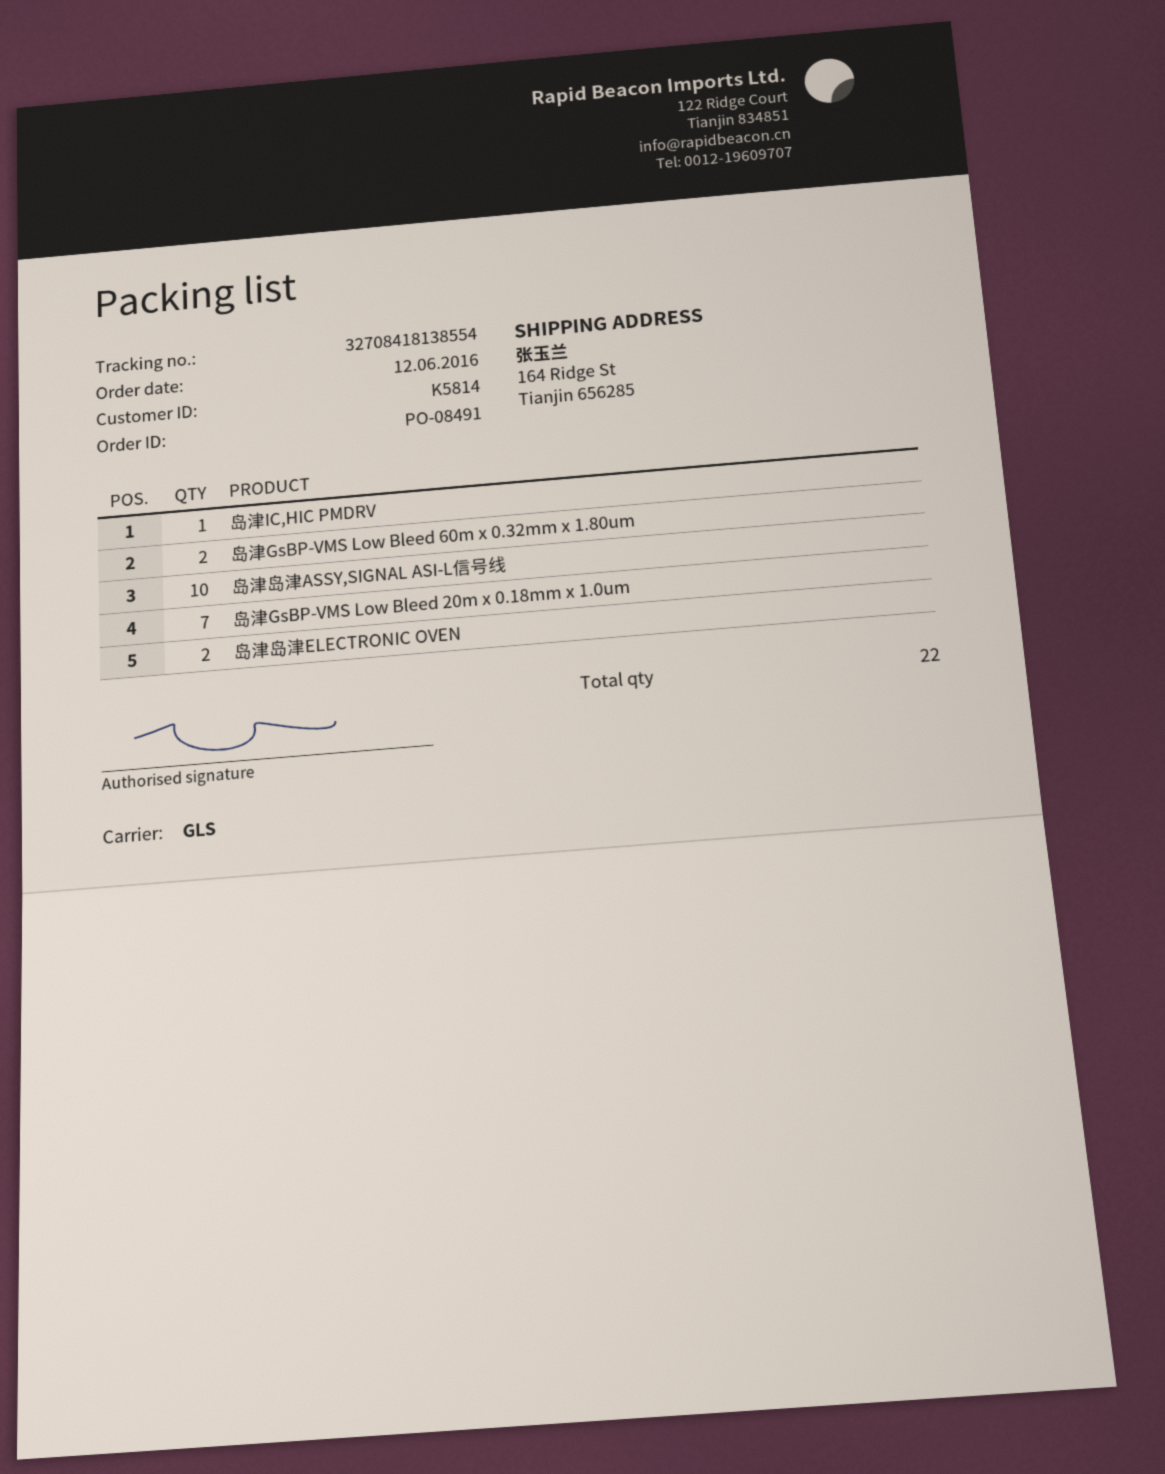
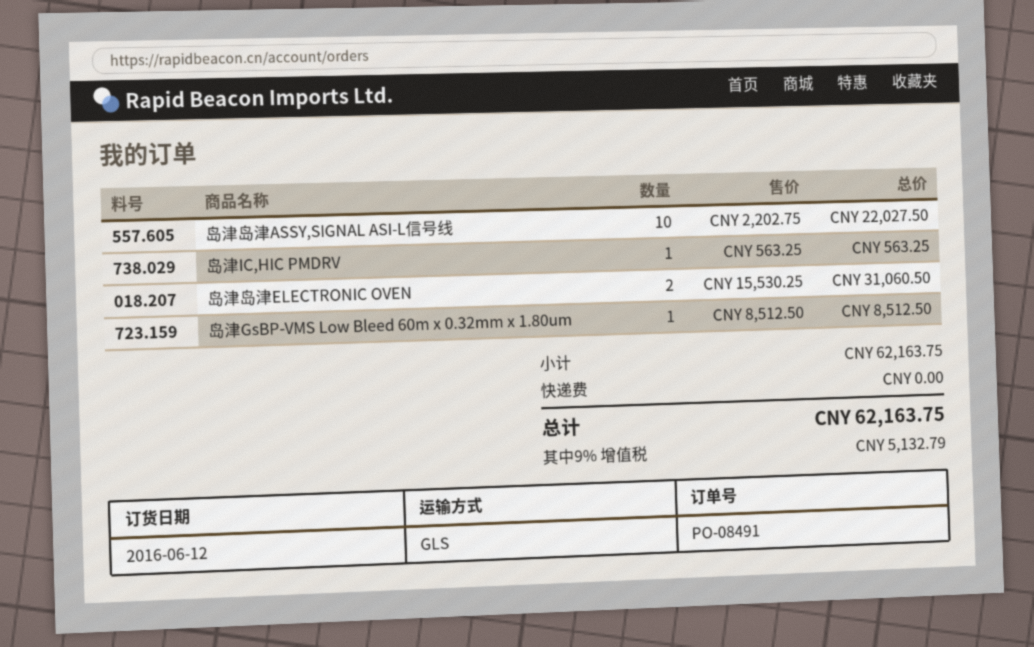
岛津GsBP-VMS Low Bleed 60m x 0.32mm x 1.80um: 2 -> 1
岛津GsBP-VMS Low Bleed 20m x 0.18mm x 1.0um: 7 -> none

